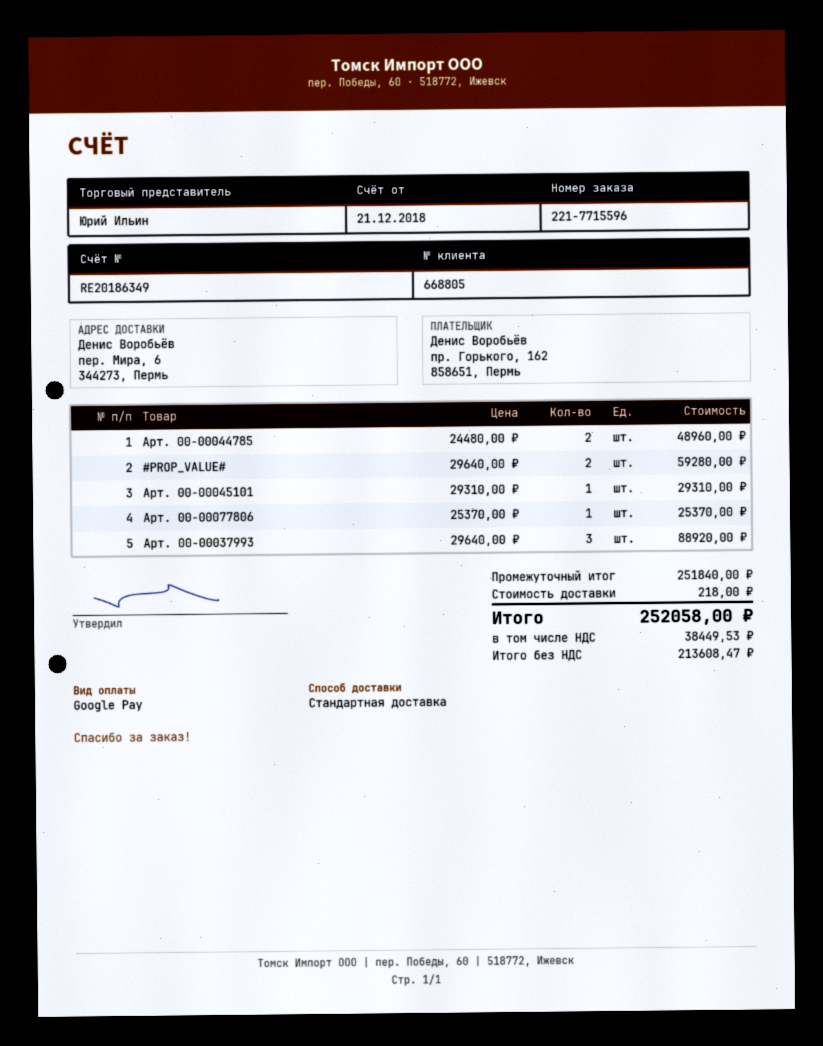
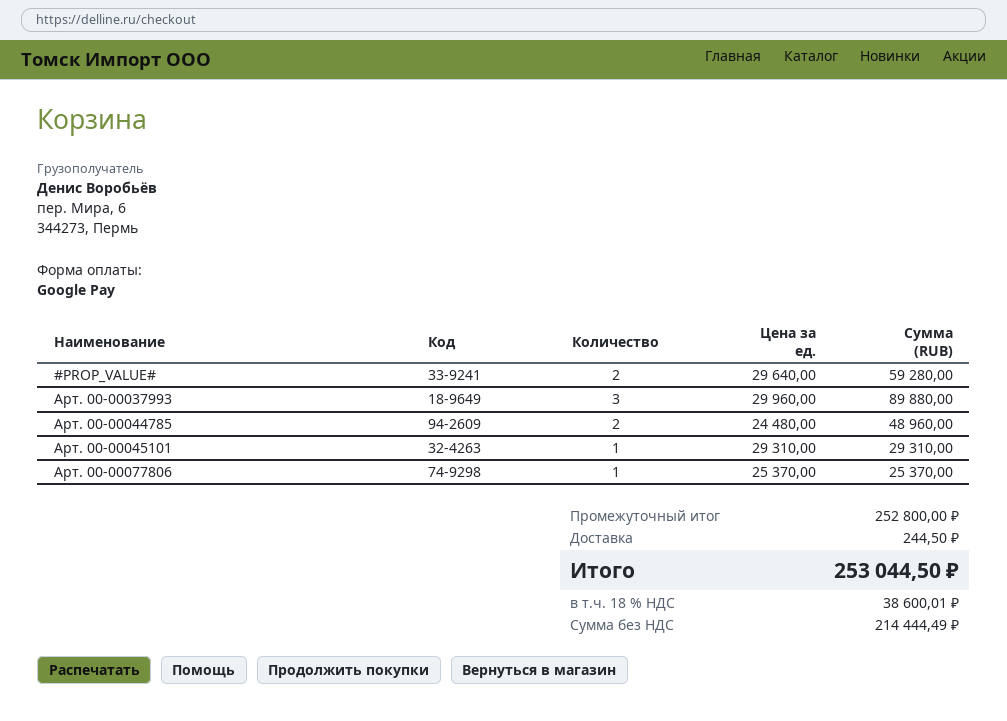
Арт. 00-00037993: 3 x 29640.00 = 88920.00 -> 3 x 29960.00 = 89880.00
subtotal: 251840.00 -> 252800.00
shipping: 218.00 -> 244.50
net: 213608.47 -> 214444.49
tax: 38449.53 -> 38600.01
total: 252058.00 -> 253044.50

